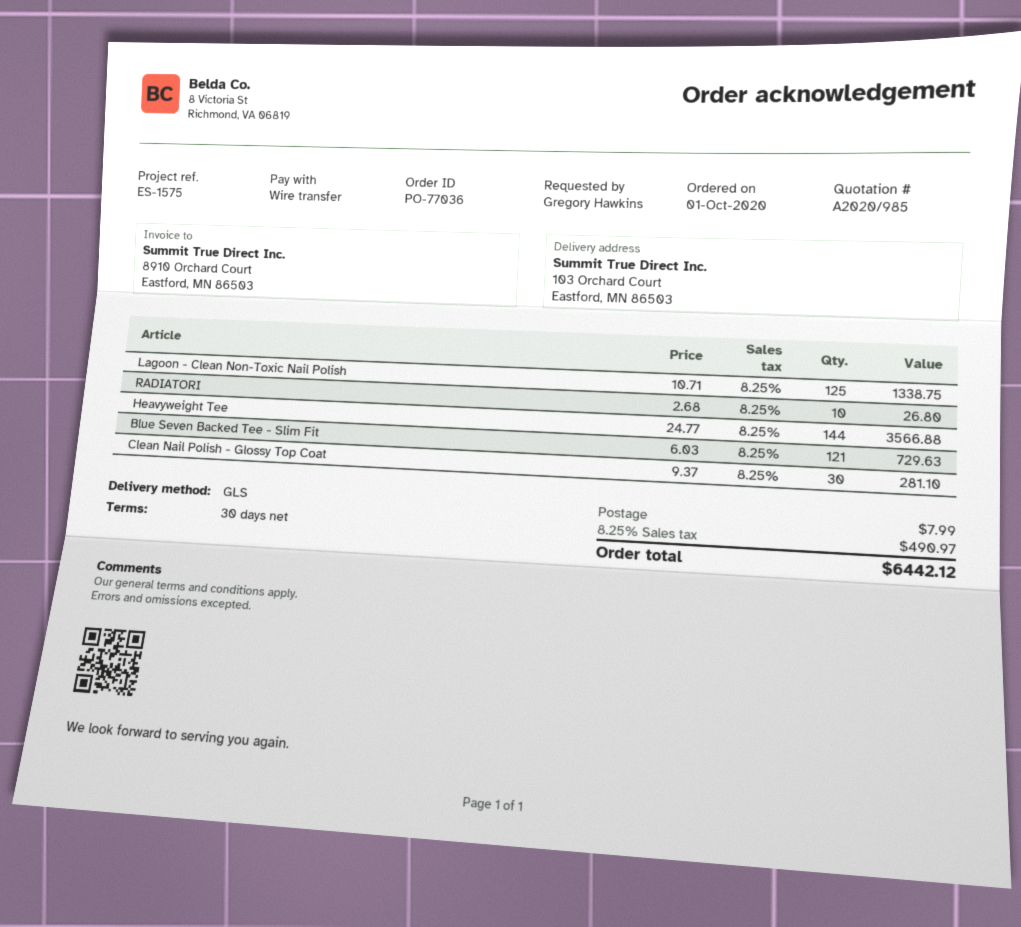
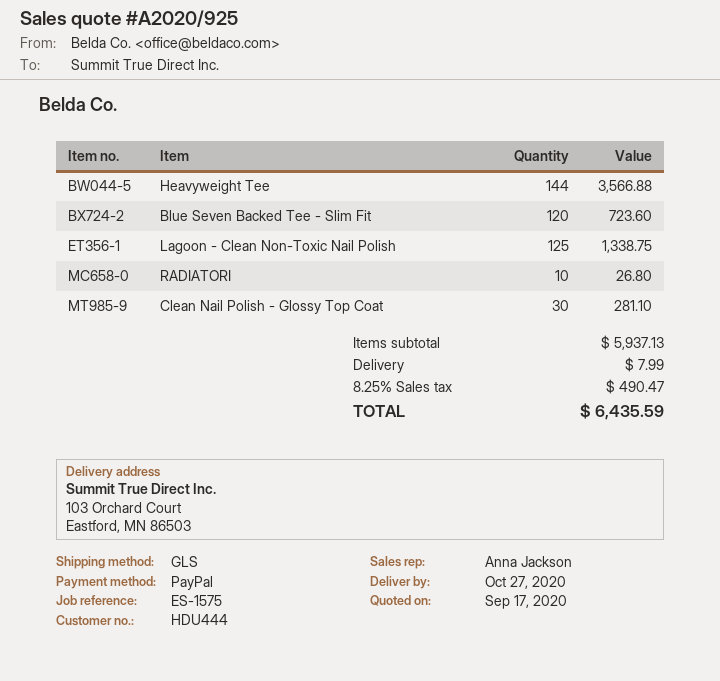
quote number: A2020/985 -> A2020/925
payment method: bank transfer -> PayPal
Blue Seven Backed Tee - Slim Fit: 121 for 729.63 -> 120 for 723.60
tax: 8.25% = 490.97 -> 8.25% = 490.47
total: 6442.12 -> 6435.59

